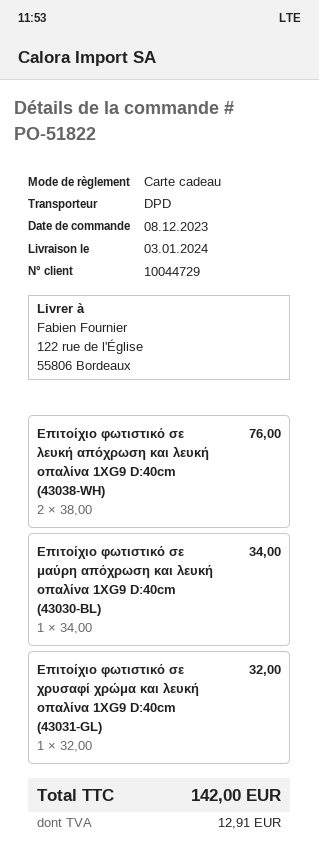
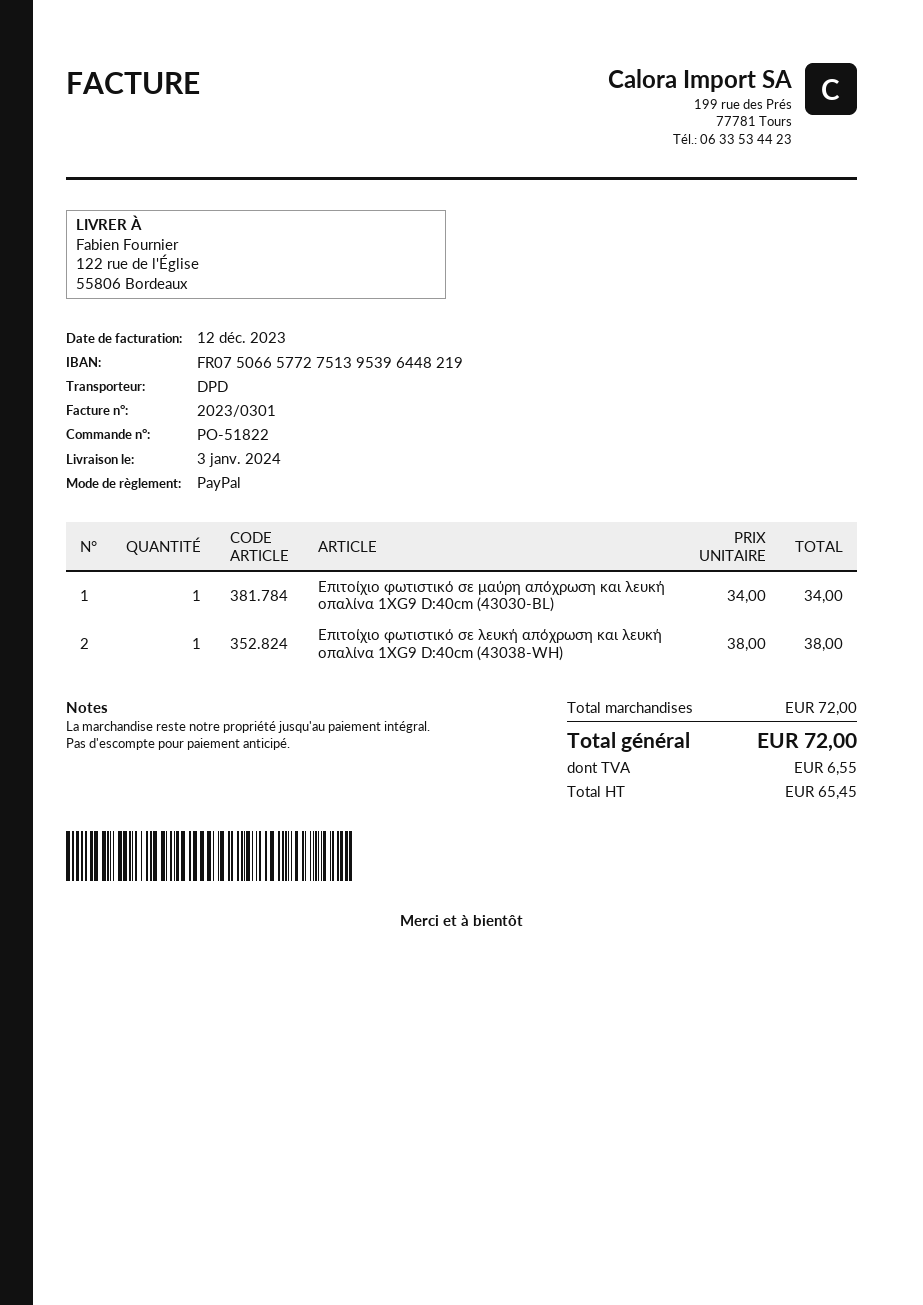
payment method: gift card -> PayPal
Επιτοίχιο φωτιστικό σε λευκή απόχρωση και λευκή οπαλίνα 1XG9 D:40cm (43038-WH): 2 x 38.00 = 76.00 -> 1 x 38.00 = 38.00
Επιτοίχιο φωτιστικό σε χρυσαφί χρώμα και λευκή οπαλίνα 1XG9 D:40cm (43031-GL): 1 x 32.00 = 32.00 -> none
tax: 12.91 -> 6.55
total: 142.00 -> 72.00

